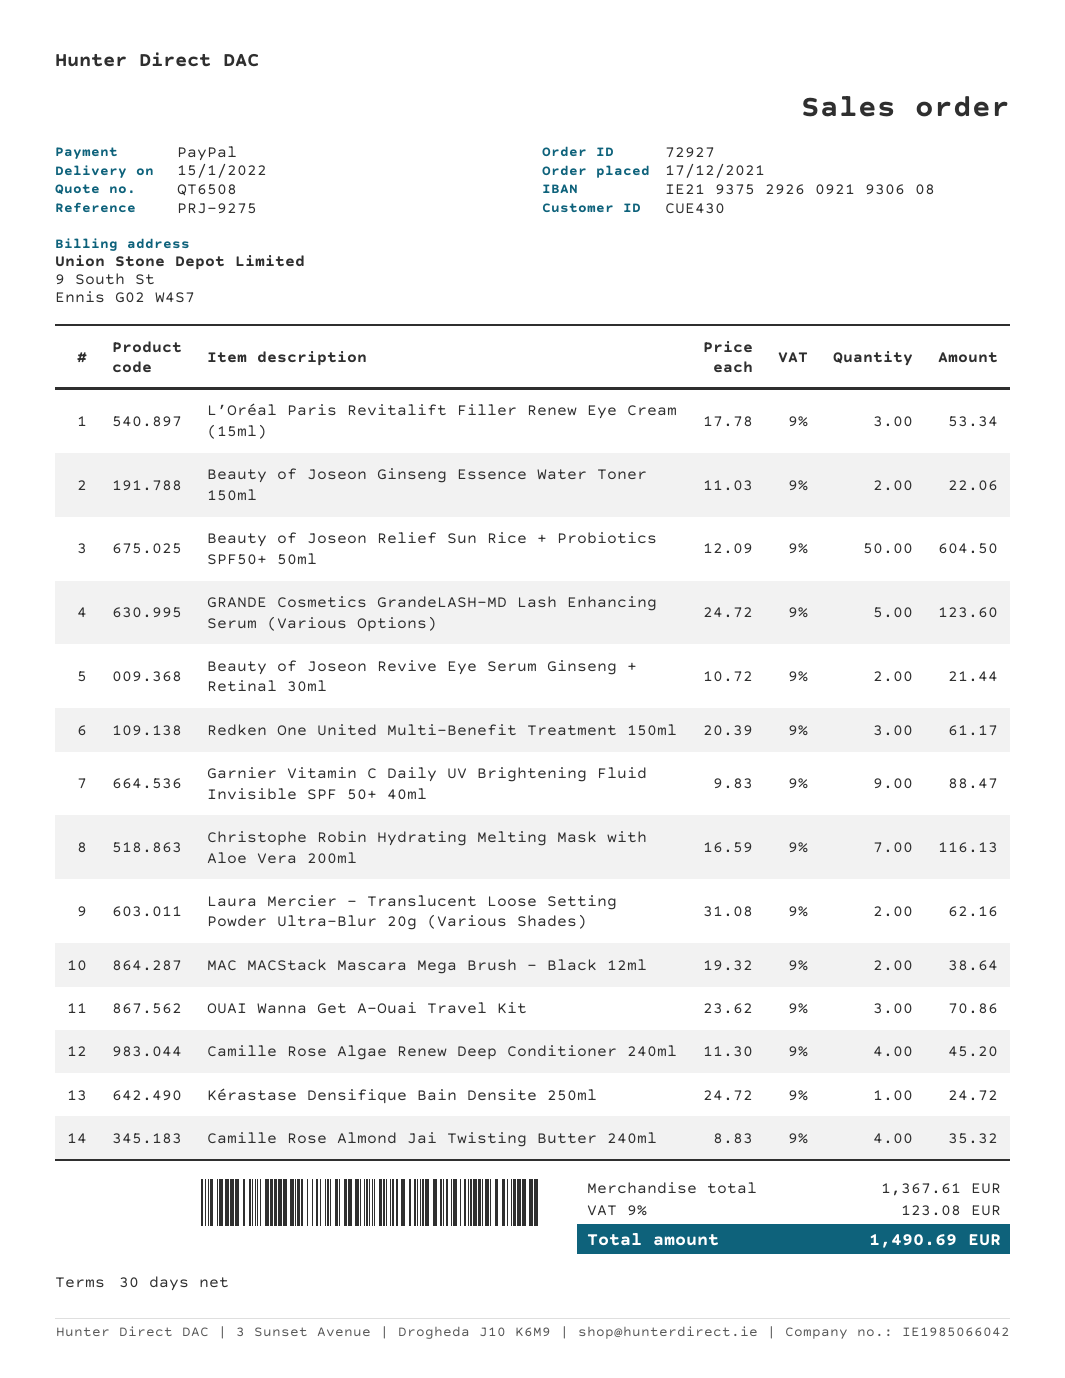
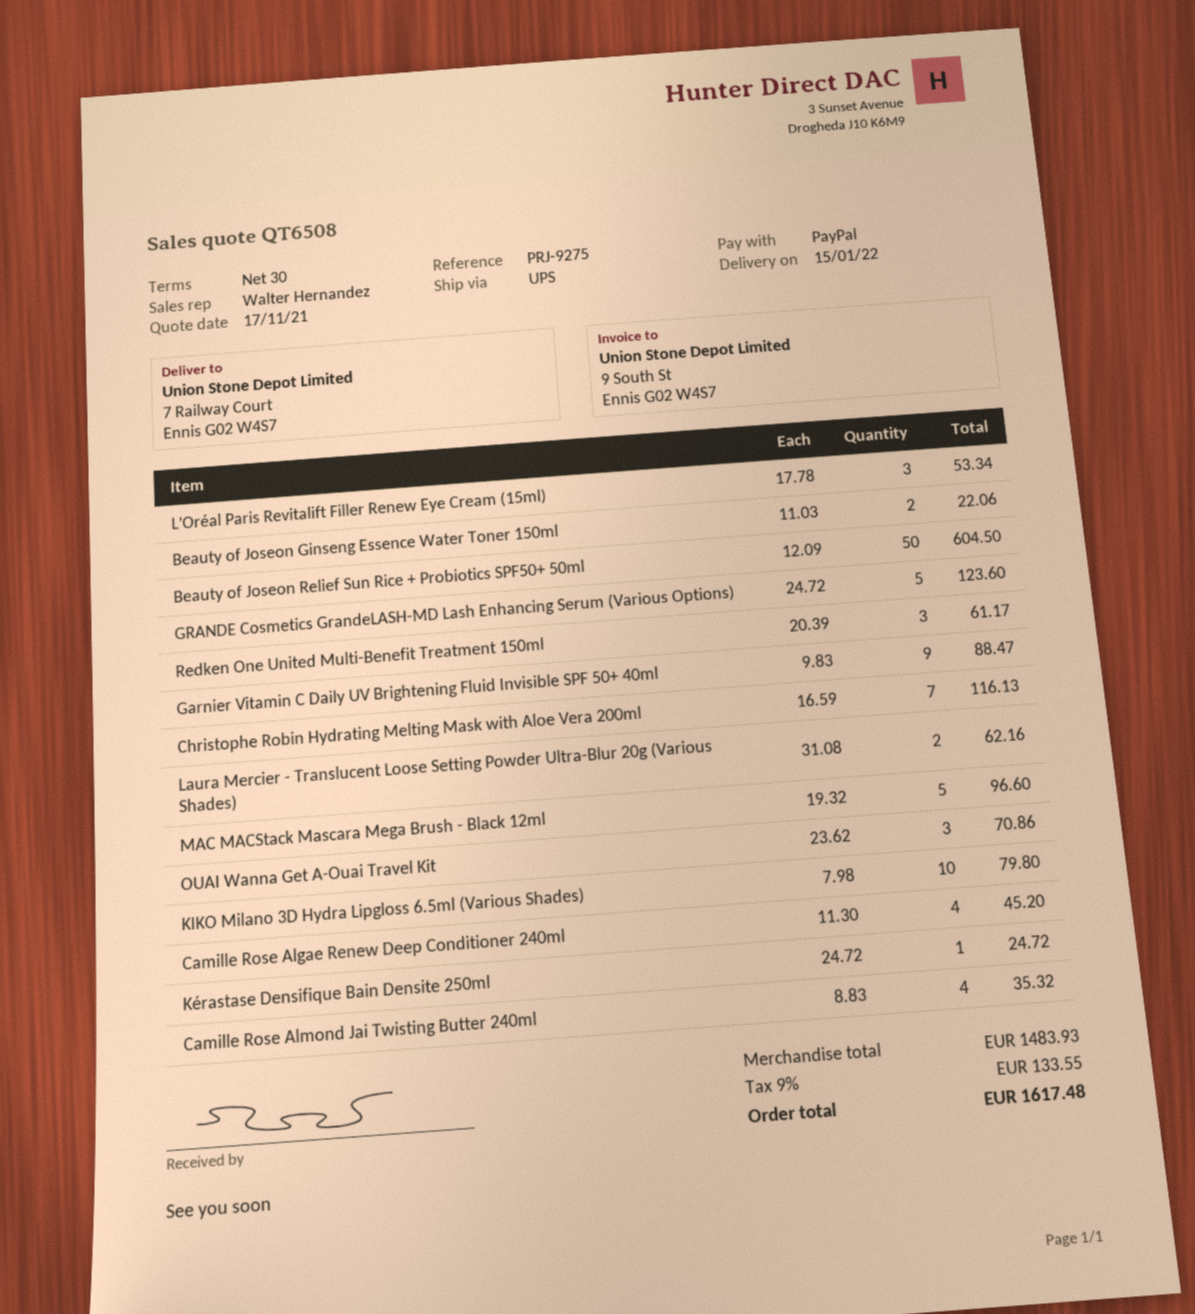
Beauty of Joseon Revive Eye Serum Ginseng + Retinal 30ml: 2 x 10.72 = 21.44 -> none
MAC MACStack Mascara Mega Brush - Black 12ml: 2 x 19.32 = 38.64 -> 5 x 19.32 = 96.60
KIKO Milano 3D Hydra Lipgloss 6.5ml (Various Shades): none -> 10 x 7.98 = 79.80
subtotal: 1367.61 -> 1483.93
tax: 9% = 123.08 -> 9% = 133.55
total: 1490.69 -> 1617.48

